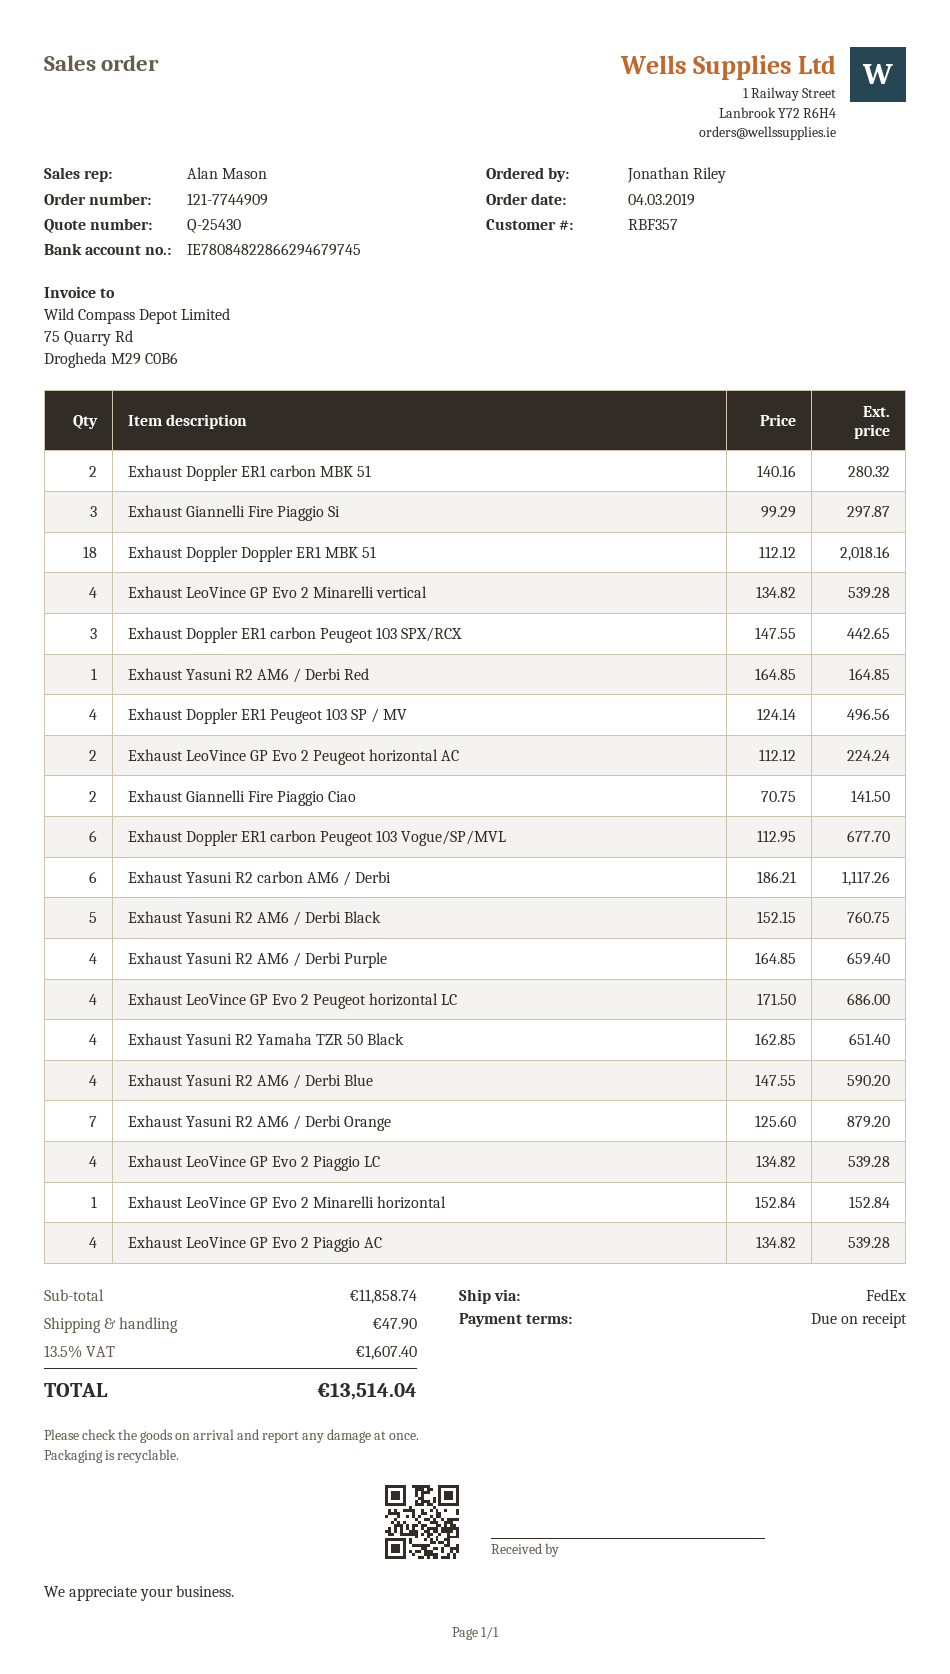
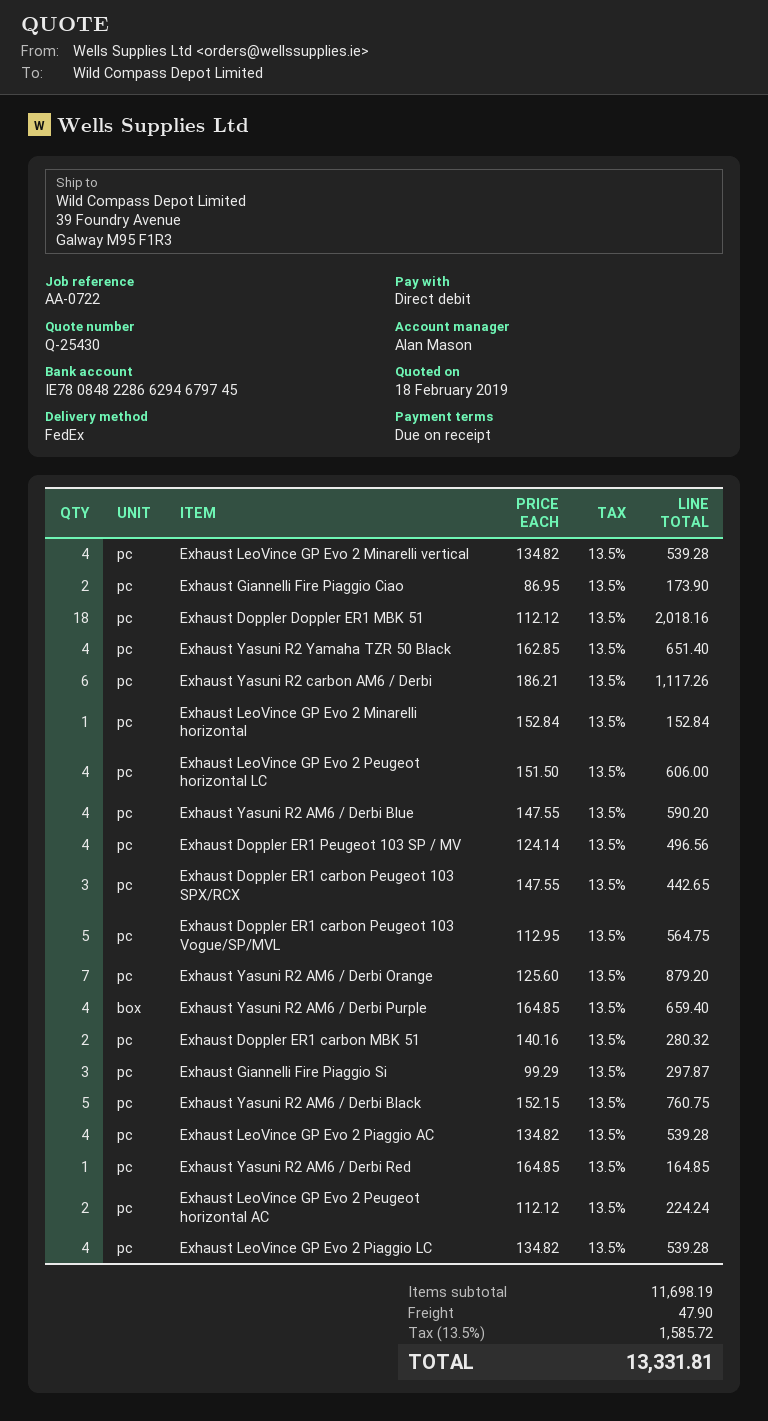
Exhaust Giannelli Fire Piaggio Ciao: 2 x 70.75 = 141.50 -> 2 x 86.95 = 173.90
Exhaust Doppler ER1 carbon Peugeot 103 Vogue/SP/MVL: 6 x 112.95 = 677.70 -> 5 x 112.95 = 564.75
Exhaust LeoVince GP Evo 2 Peugeot horizontal LC: 4 x 171.50 = 686.00 -> 4 x 151.50 = 606.00
subtotal: 11858.74 -> 11698.19
tax: 13.5% = 1607.40 -> 13.5% = 1585.72
total: 13514.04 -> 13331.81

